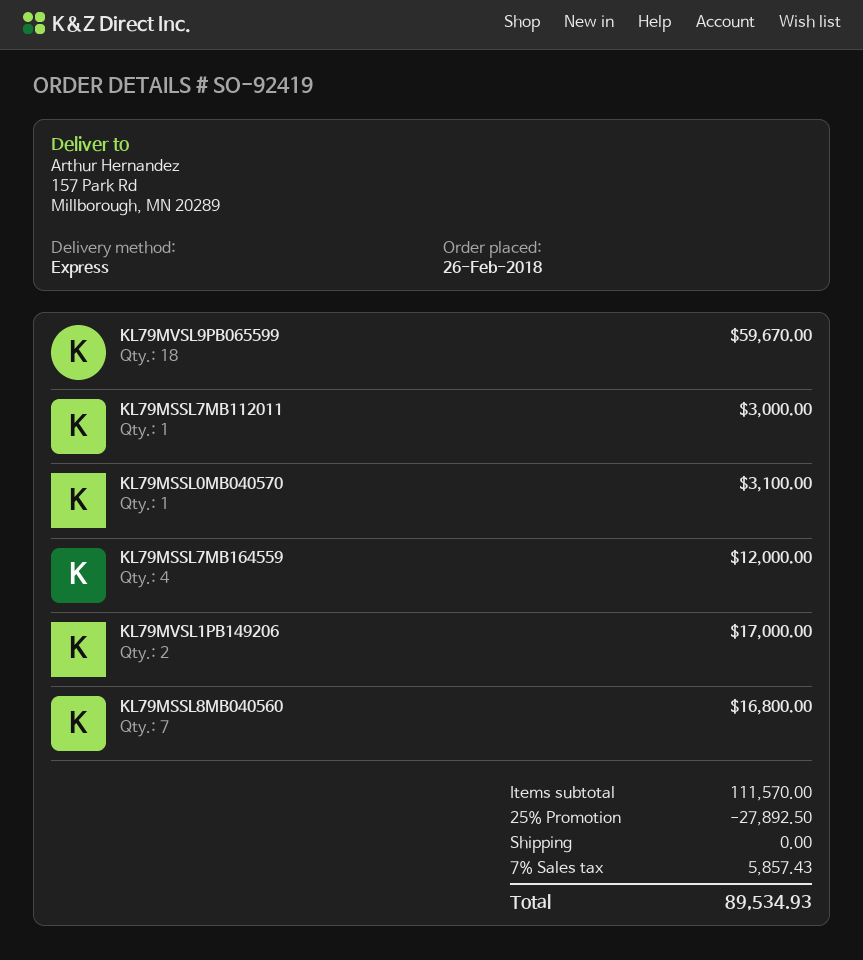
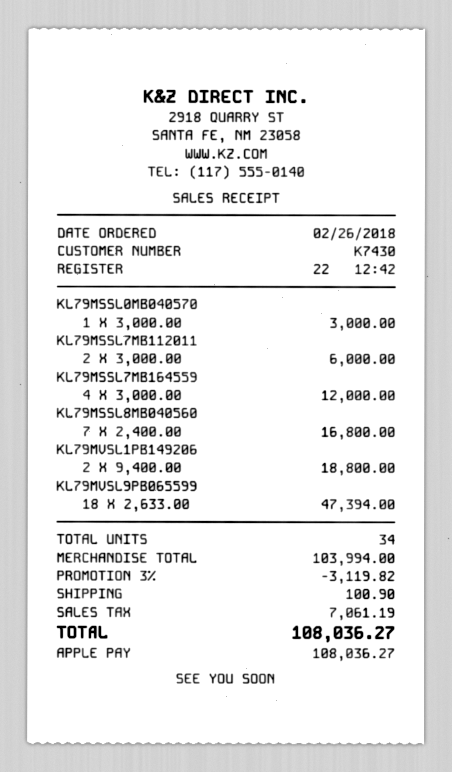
KL79MVSL9PB065599: 18 for 59670.00 -> 18 for 47394.00
KL79MSSL7MB112011: 1 for 3000.00 -> 2 for 6000.00
KL79MSSL0MB040570: 1 for 3100.00 -> 1 for 3000.00
KL79MVSL1PB149206: 2 for 17000.00 -> 2 for 18800.00
subtotal: 111570.00 -> 103994.00
discount: 25% = 27892.50 -> 3% = 3119.82
shipping: 0.00 -> 100.90
tax: 5857.43 -> 7061.19
total: 89534.93 -> 108036.27

